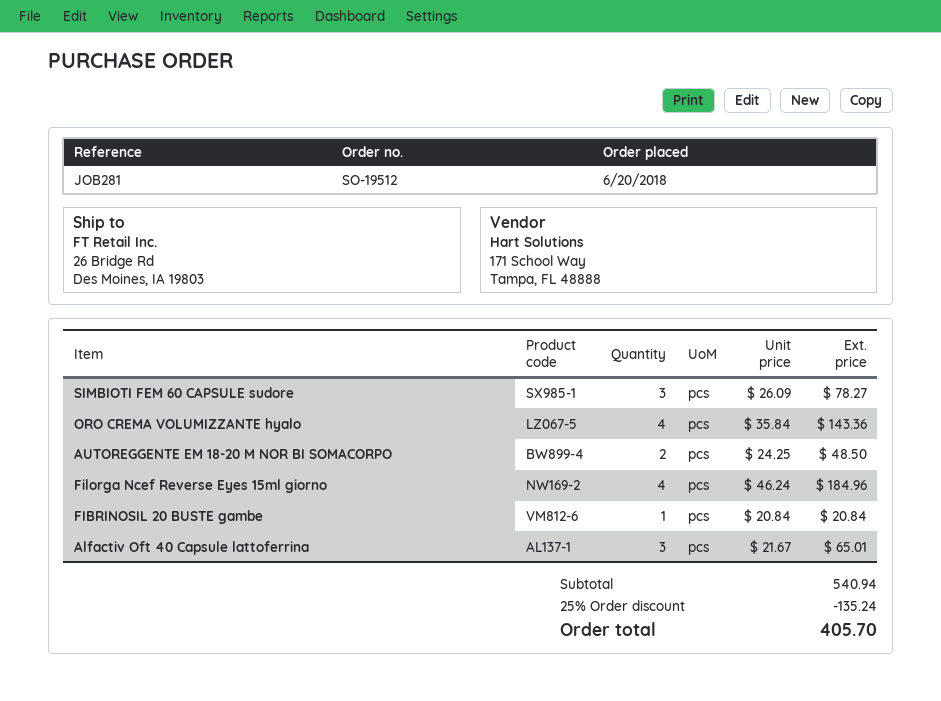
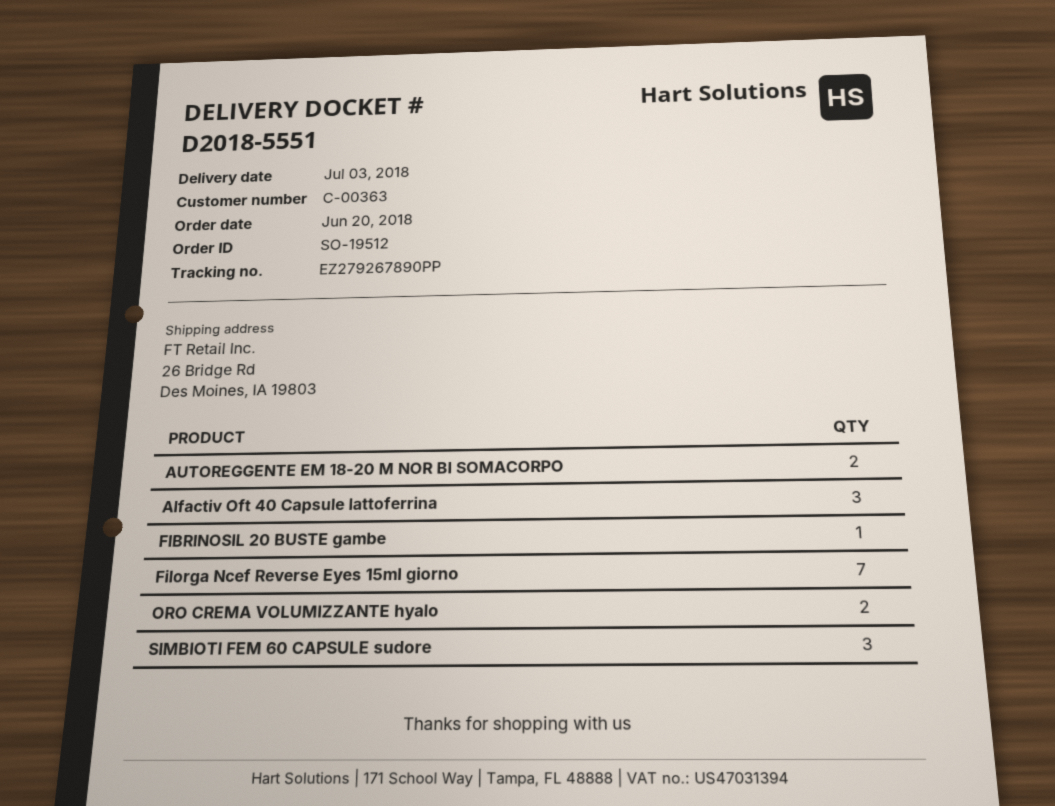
ORO CREMA VOLUMIZZANTE hyalo: 4 -> 2
Filorga Ncef Reverse Eyes 15ml giorno: 4 -> 7

